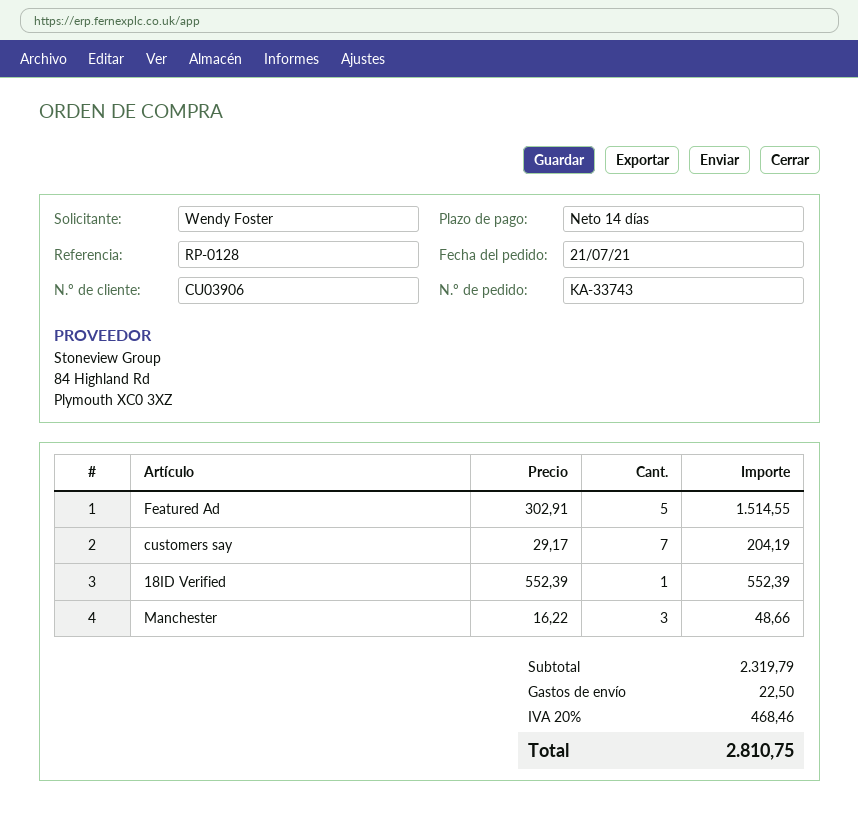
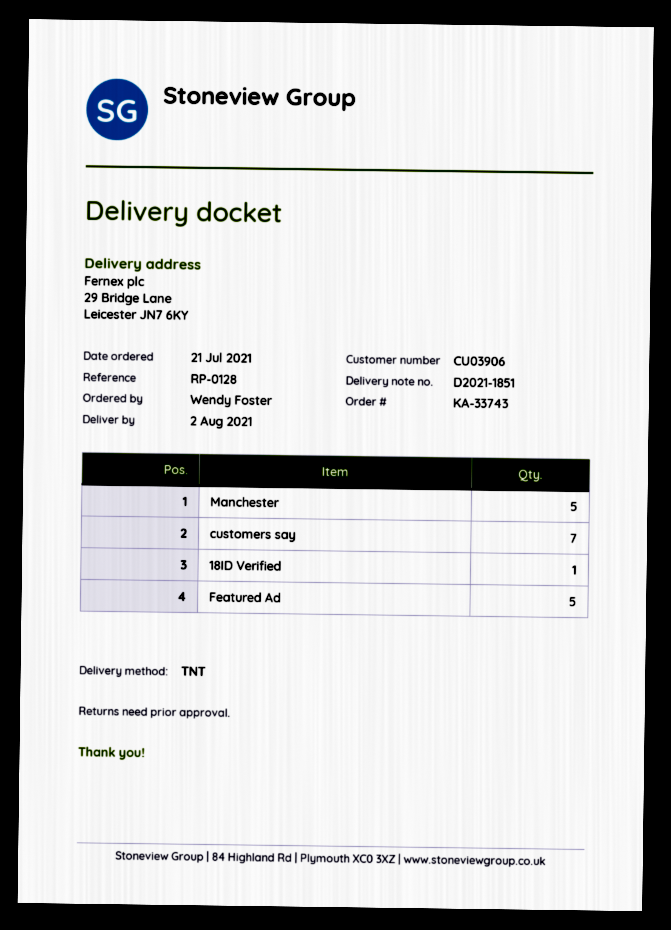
Manchester: 3 -> 5

